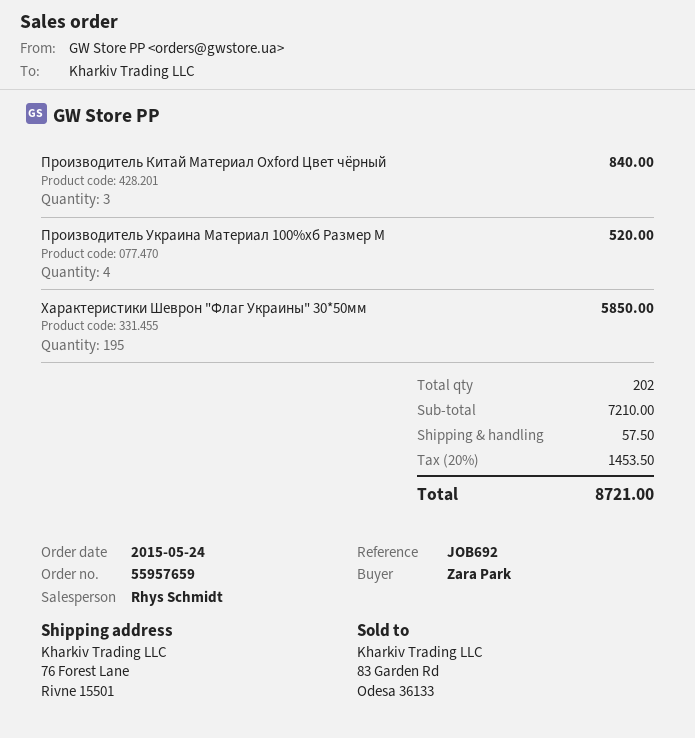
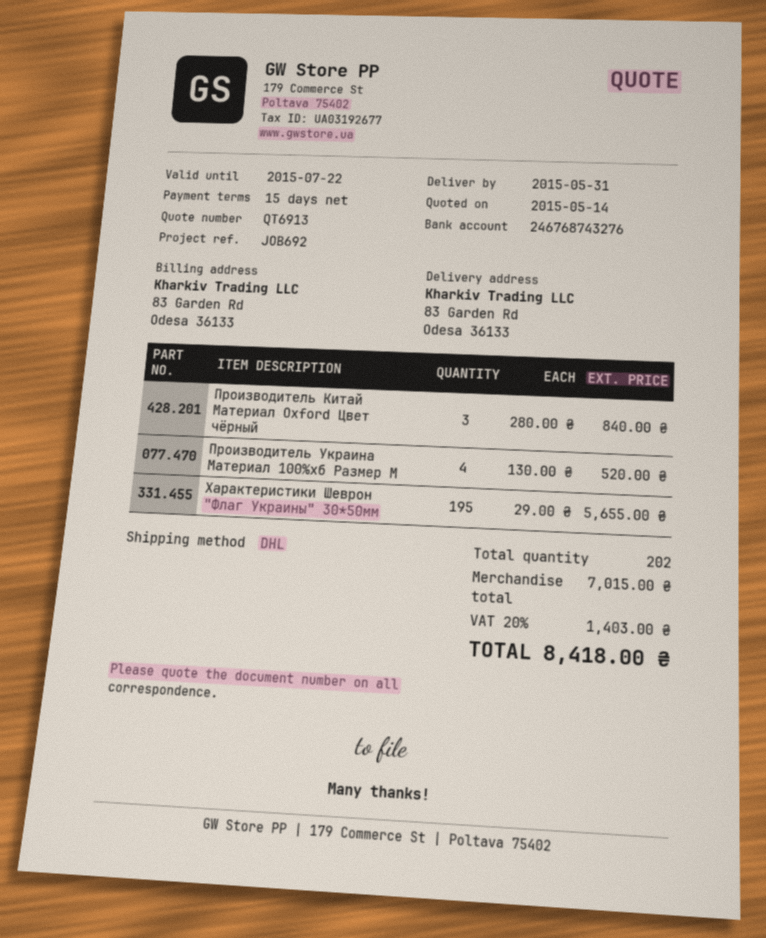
ship to: 76 Forest Lane, Rivne 15501 -> 83 Garden Rd, Odesa 36133
Характеристики Шеврон "Флаг Украины" 30*50мм: 195 for 5850.00 -> 195 for 5655.00
subtotal: 7210.00 -> 7015.00
shipping: 57.50 -> none
tax: 20% = 1453.50 -> 20% = 1403.00
total: 8721.00 -> 8418.00

